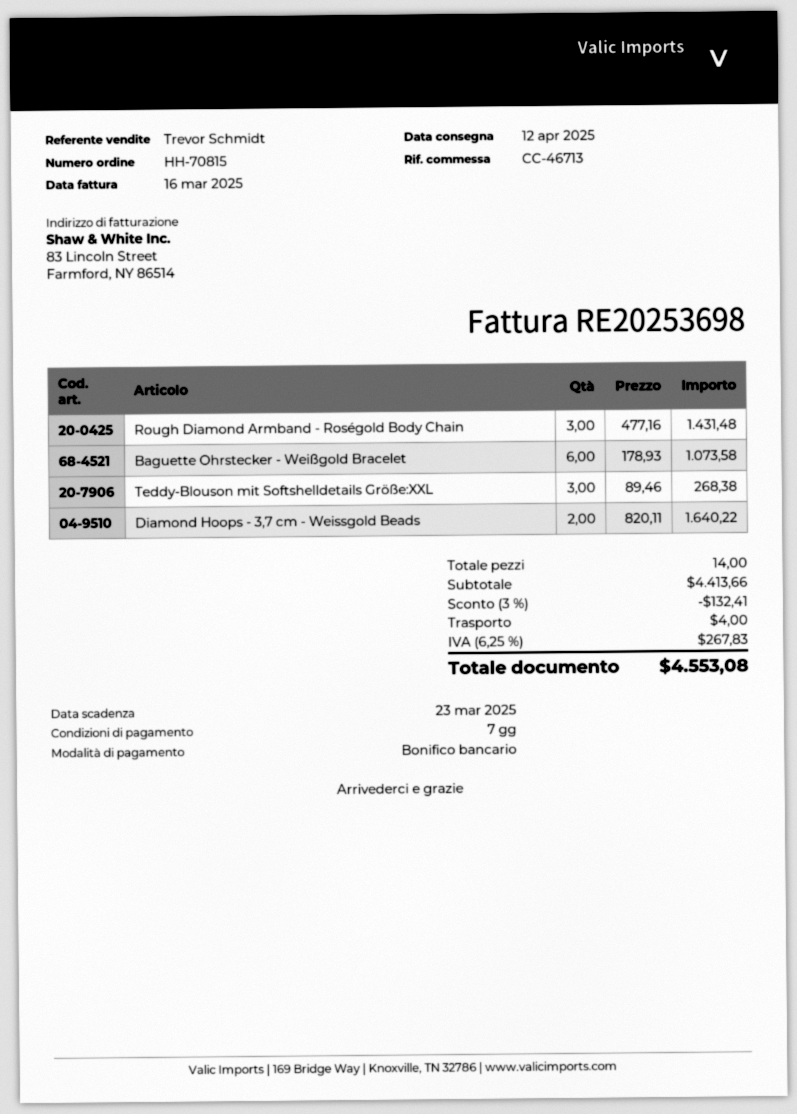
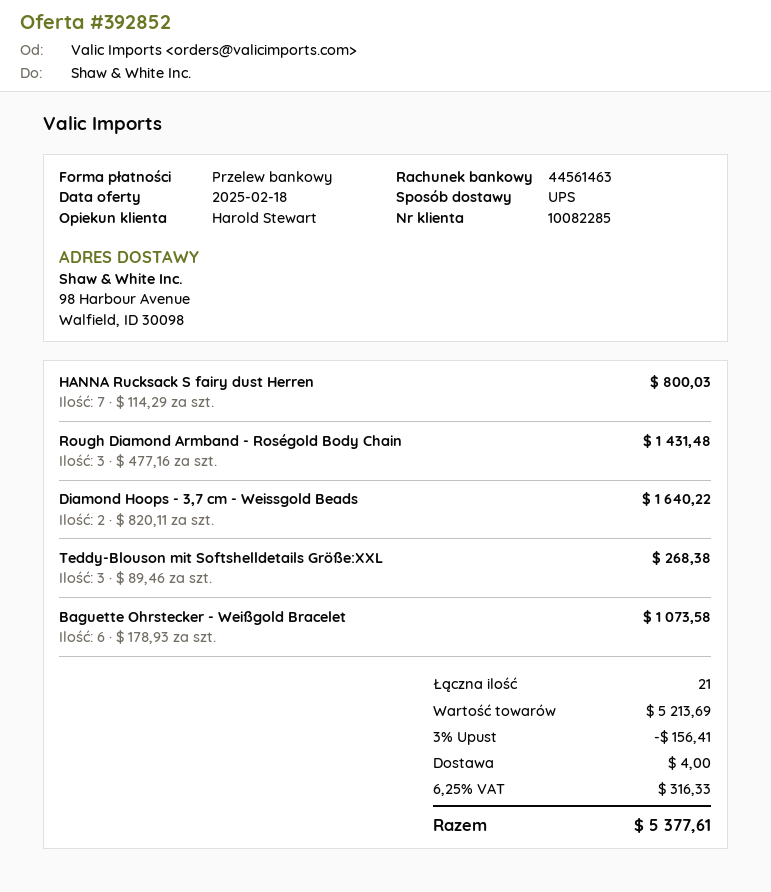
sales rep: Trevor Schmidt -> Harold Stewart
HANNA Rucksack S fairy dust Herren: none -> 7 x 114.29 = 800.03
total quantity: 14 -> 21
subtotal: 4413.66 -> 5213.69
discount: 3% = 132.41 -> 3% = 156.41
tax: 6.25% = 267.83 -> 6.25% = 316.33
total: 4553.08 -> 5377.61

